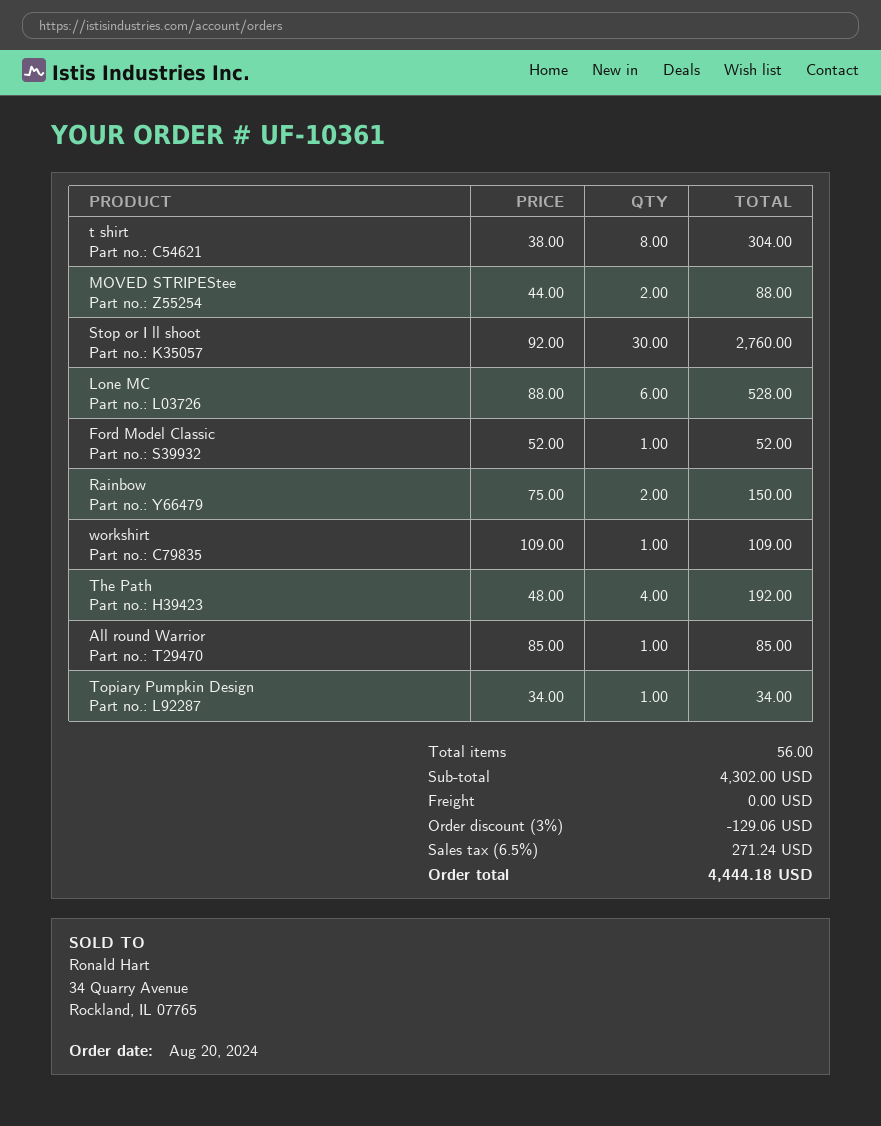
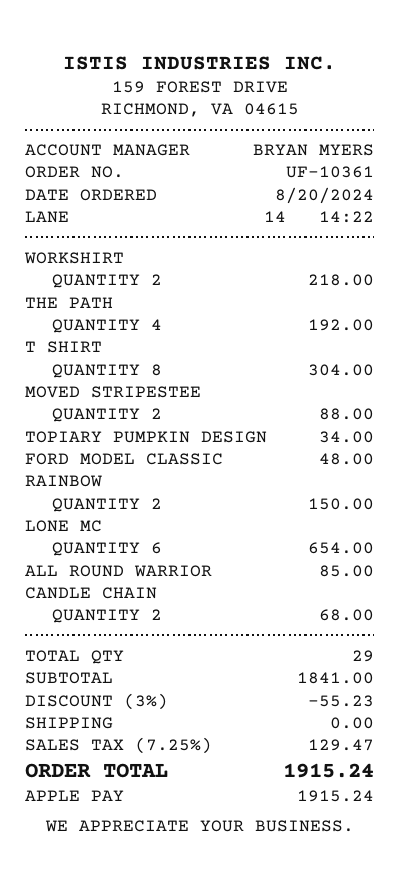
Stop or I ll shoot: 30 for 2760.00 -> none
Lone MC: 6 for 528.00 -> 6 for 654.00
Ford Model Classic: 1 for 52.00 -> 1 for 48.00
workshirt: 1 for 109.00 -> 2 for 218.00
CANDLE CHAIN: none -> 2 for 68.00
total quantity: 56 -> 29
subtotal: 4302.00 -> 1841.00
discount: 3% = 129.06 -> 3% = 55.23
tax: 6.5% = 271.24 -> 7.25% = 129.47
total: 4444.18 -> 1915.24

